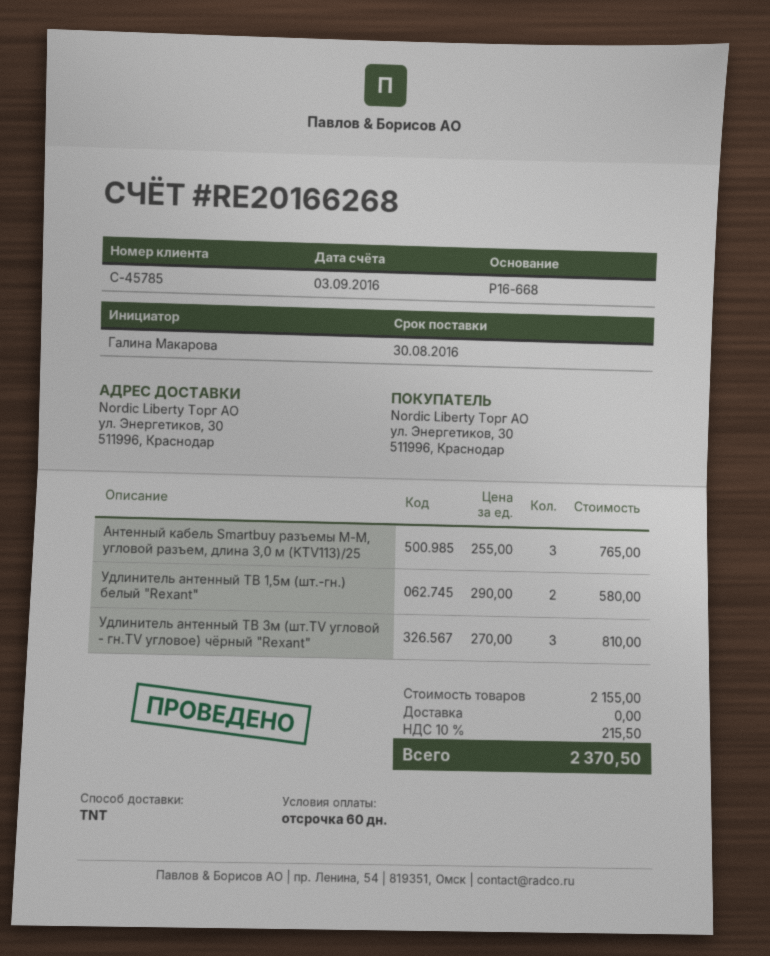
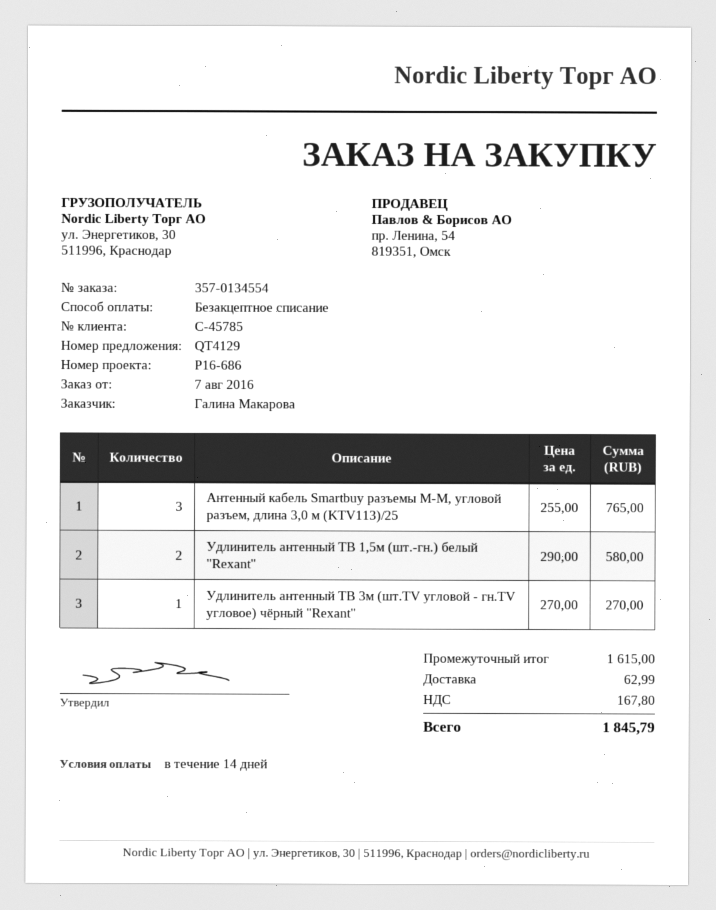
payment terms: 60 days -> 14 days
reference: P16-668 -> P16-686
Удлинитель антенный ТВ 3м (шт.TV угловой - гн.TV угловое) чёрный "Rexant": 3 x 270.00 = 810.00 -> 1 x 270.00 = 270.00
subtotal: 2155.00 -> 1615.00
shipping: 0.00 -> 62.99
tax: 215.50 -> 167.80
total: 2370.50 -> 1845.79

